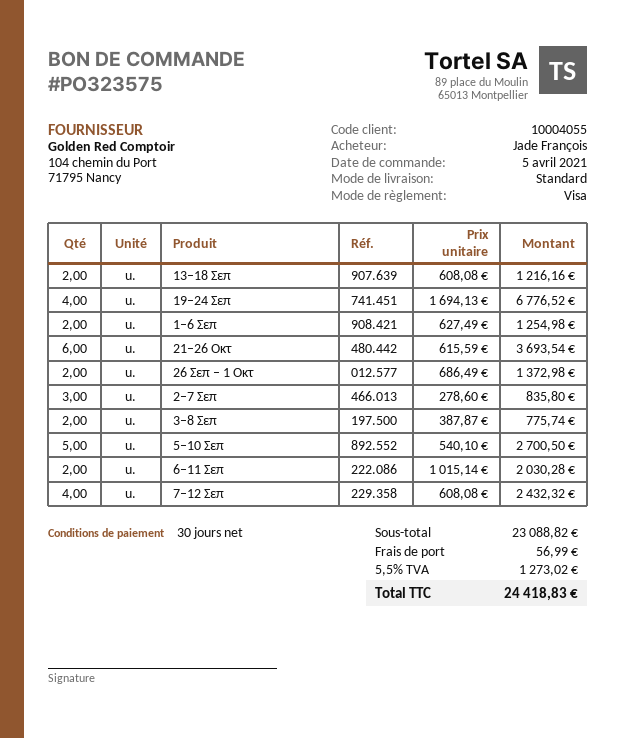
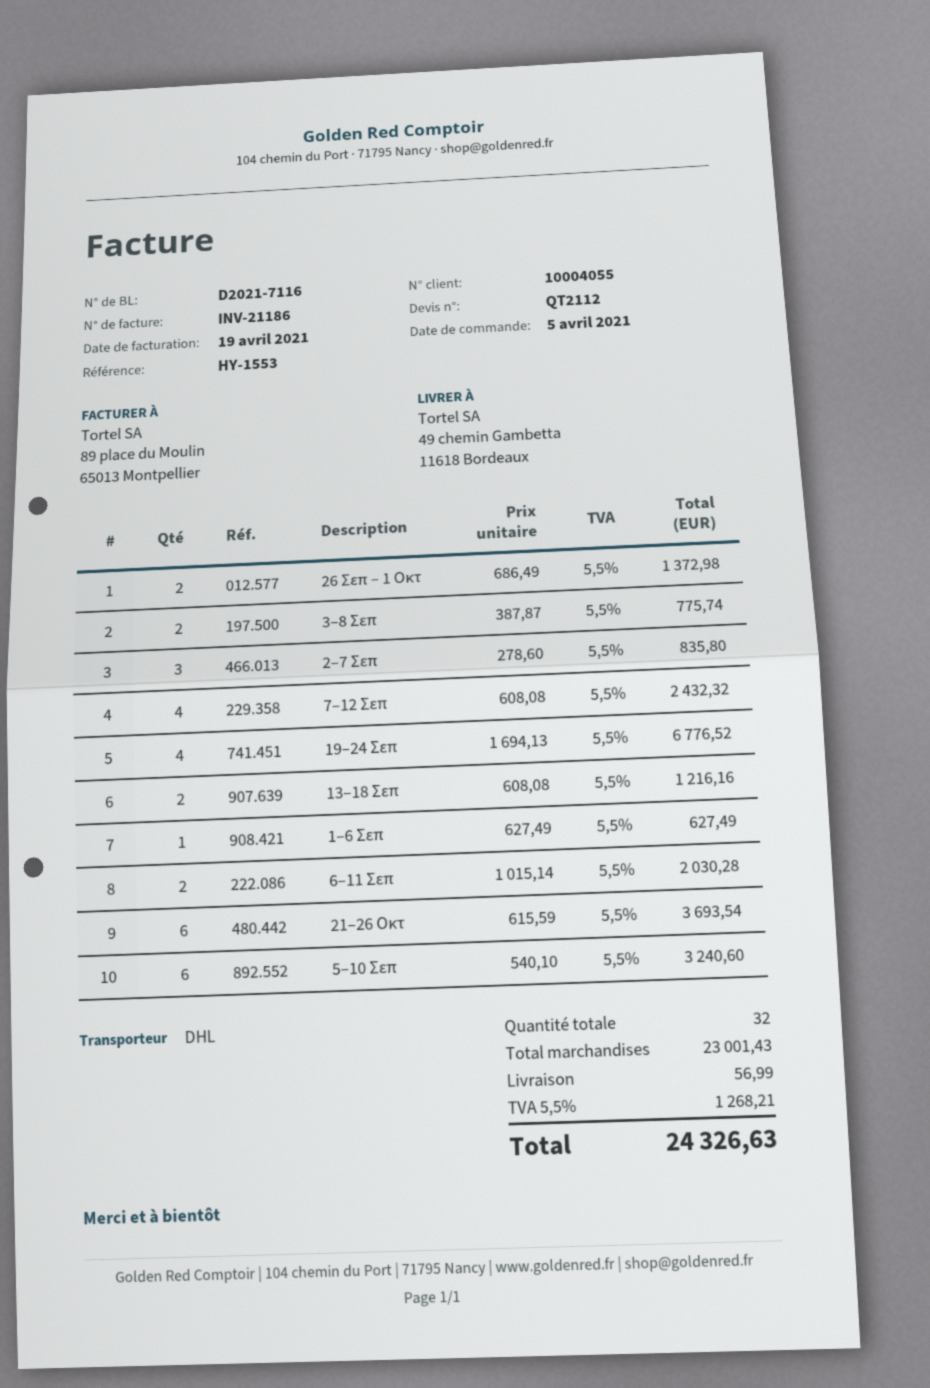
shipping method: standard -> DHL
1–6 Σεπ: 2 x 627.49 = 1254.98 -> 1 x 627.49 = 627.49
5–10 Σεπ: 5 x 540.10 = 2700.50 -> 6 x 540.10 = 3240.60
subtotal: 23088.82 -> 23001.43
tax: 5.5% = 1273.02 -> 5.5% = 1268.21
total: 24418.83 -> 24326.63

